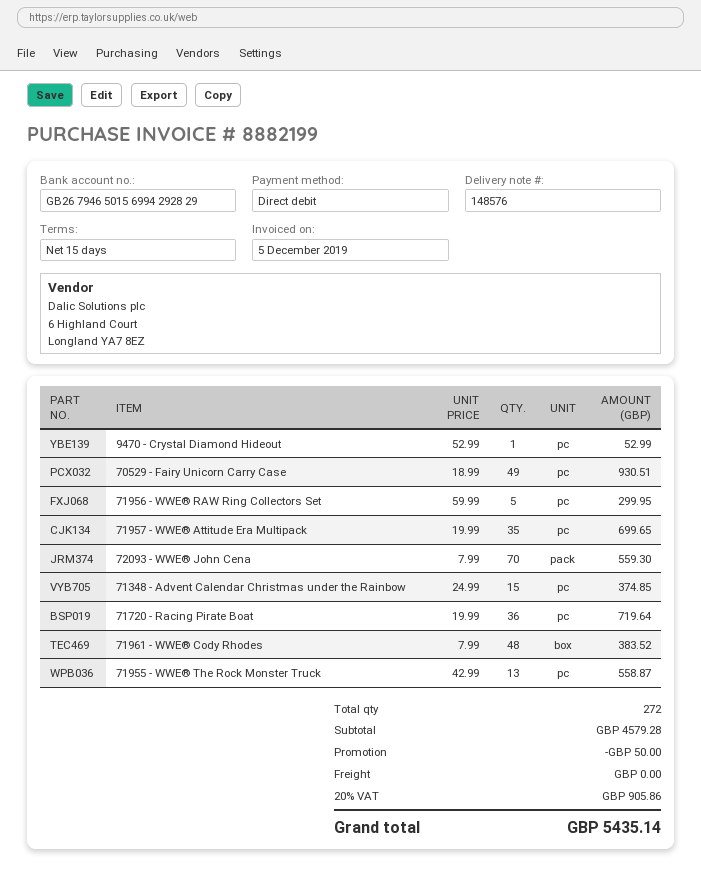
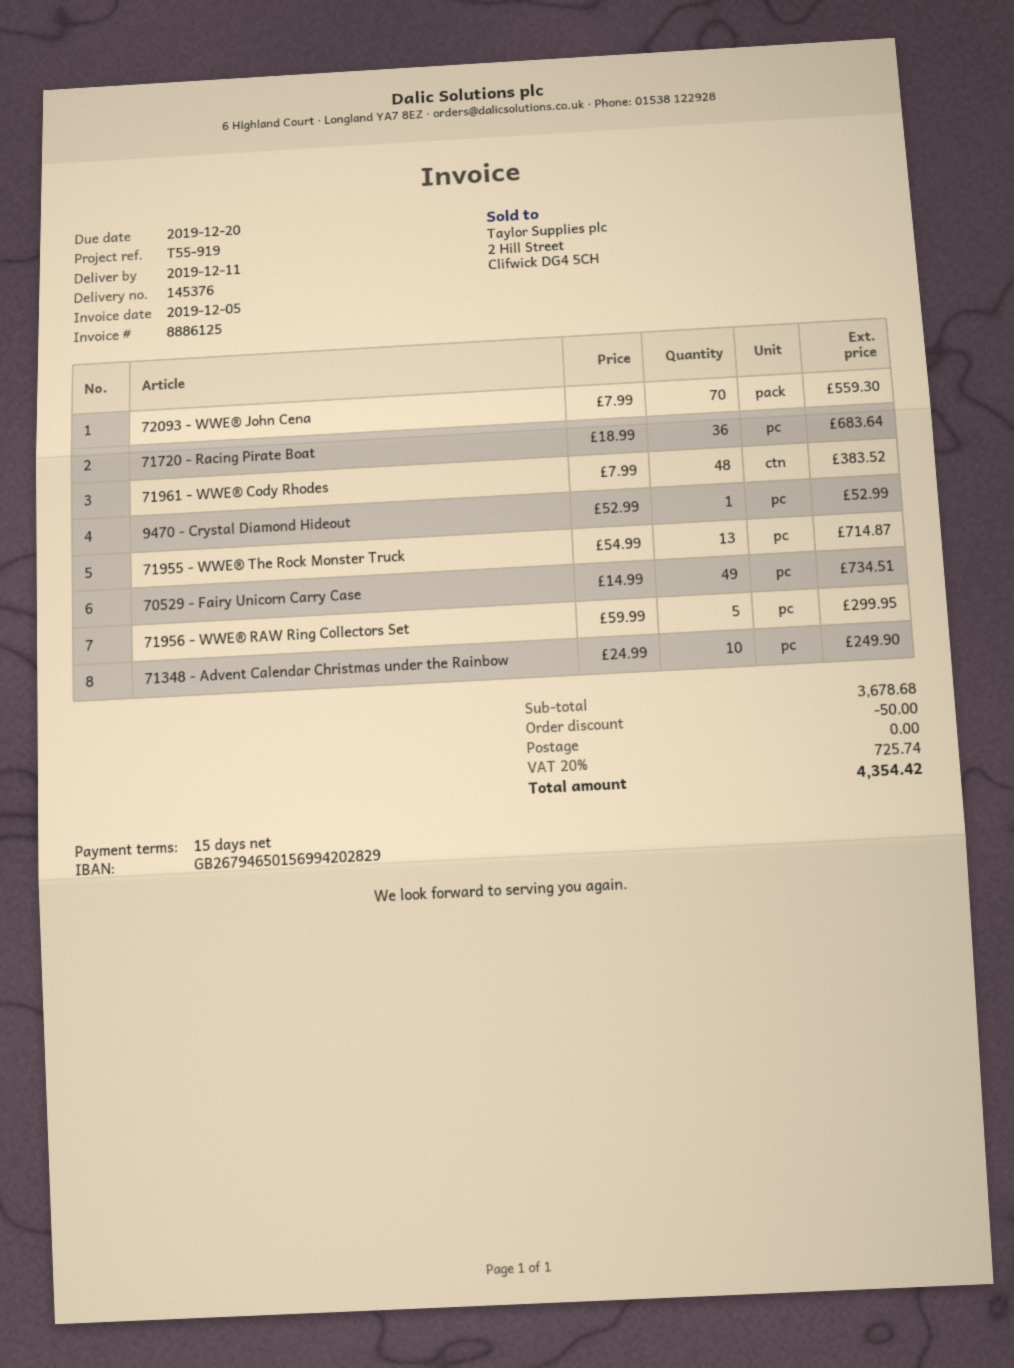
delivery note number: 148576 -> 145376
invoice number: 8882199 -> 8886125
bank account: GB26794650156994292829 -> GB26794650156994202829
70529 - Fairy Unicorn Carry Case: 49 x 18.99 = 930.51 -> 49 x 14.99 = 734.51
71957 - WWE® Attitude Era Multipack: 35 x 19.99 = 699.65 -> none
71348 - Advent Calendar Christmas under the Rainbow: 15 x 24.99 = 374.85 -> 10 x 24.99 = 249.90
71720 - Racing Pirate Boat: 36 x 19.99 = 719.64 -> 36 x 18.99 = 683.64
71955 - WWE® The Rock Monster Truck: 13 x 42.99 = 558.87 -> 13 x 54.99 = 714.87
subtotal: 4579.28 -> 3678.68
tax: 20% = 905.86 -> 20% = 725.74
total: 5435.14 -> 4354.42

